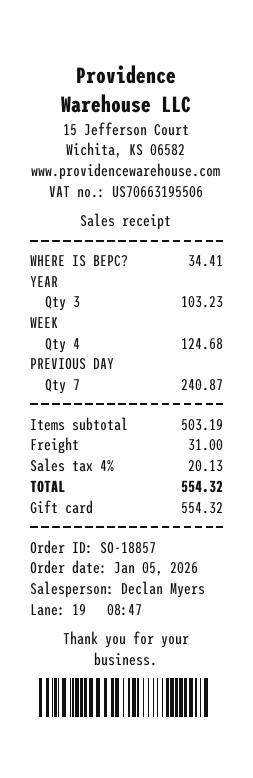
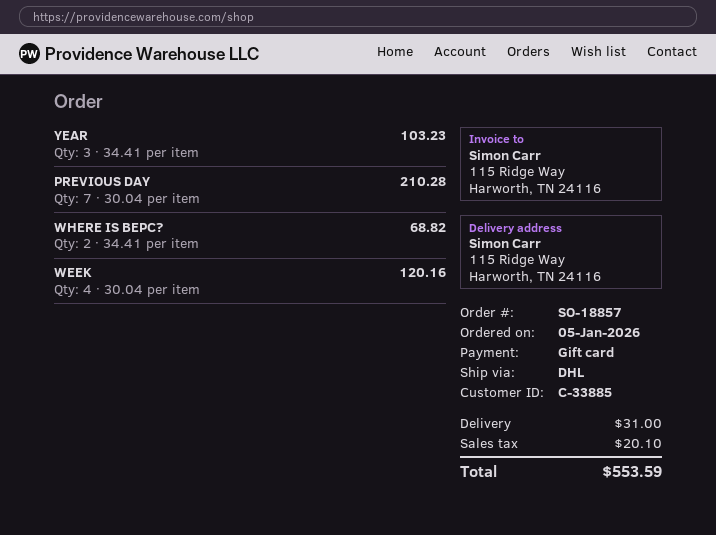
WHERE IS BEPC?: 1 for 34.41 -> 2 for 68.82
WEEK: 4 for 124.68 -> 4 for 120.16
PREVIOUS DAY: 7 for 240.87 -> 7 for 210.28
tax: 20.13 -> 20.10
total: 554.32 -> 553.59

